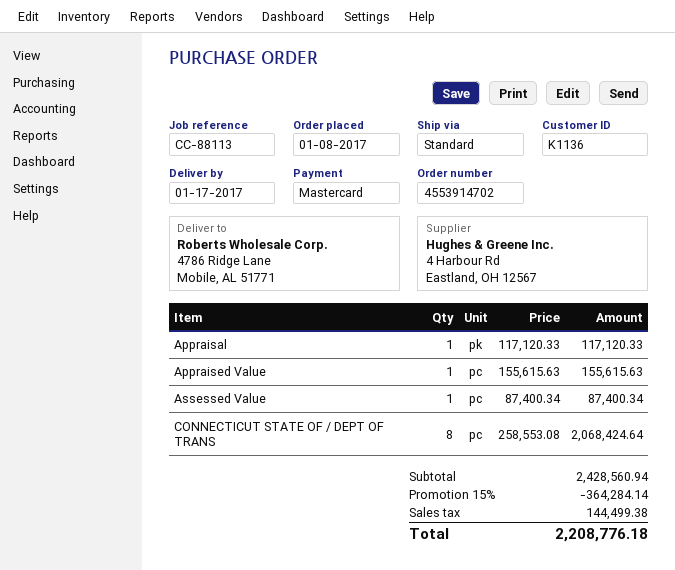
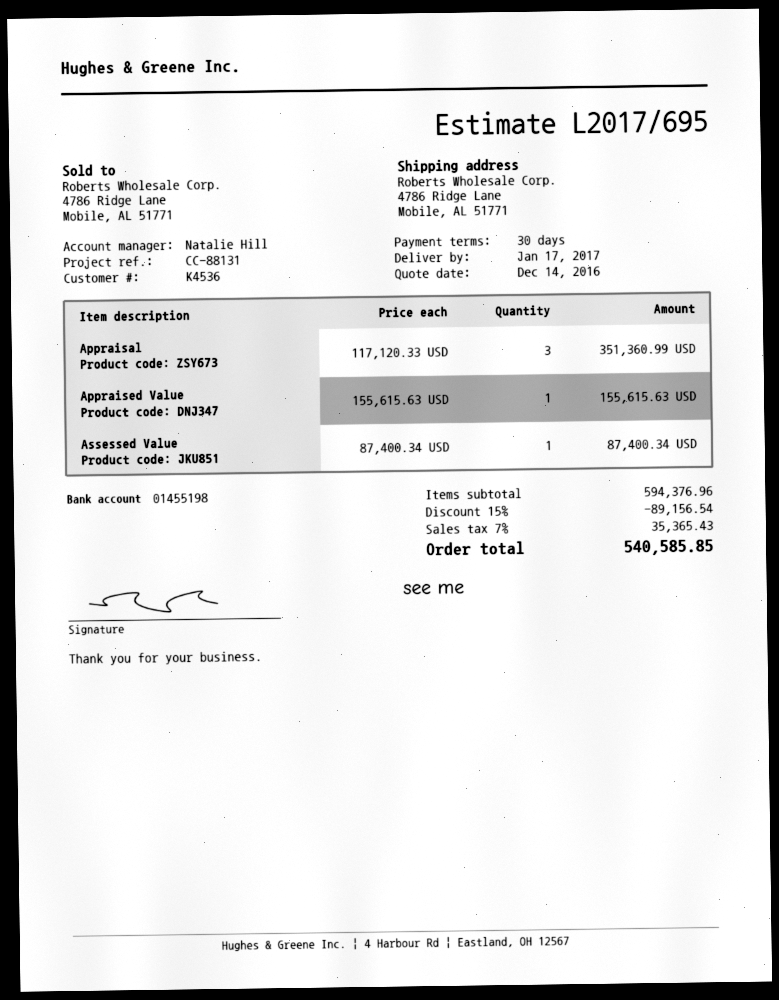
customer number: K1136 -> K4536
reference: CC-88113 -> CC-88131
Appraisal: 1 x 117120.33 = 117120.33 -> 3 x 117120.33 = 351360.99
CONNECTICUT STATE OF / DEPT OF TRANS: 8 x 258553.08 = 2068424.64 -> none
subtotal: 2428560.94 -> 594376.96
discount: 15% = 364284.14 -> 15% = 89156.54
tax: 144499.38 -> 35365.43
total: 2208776.18 -> 540585.85

